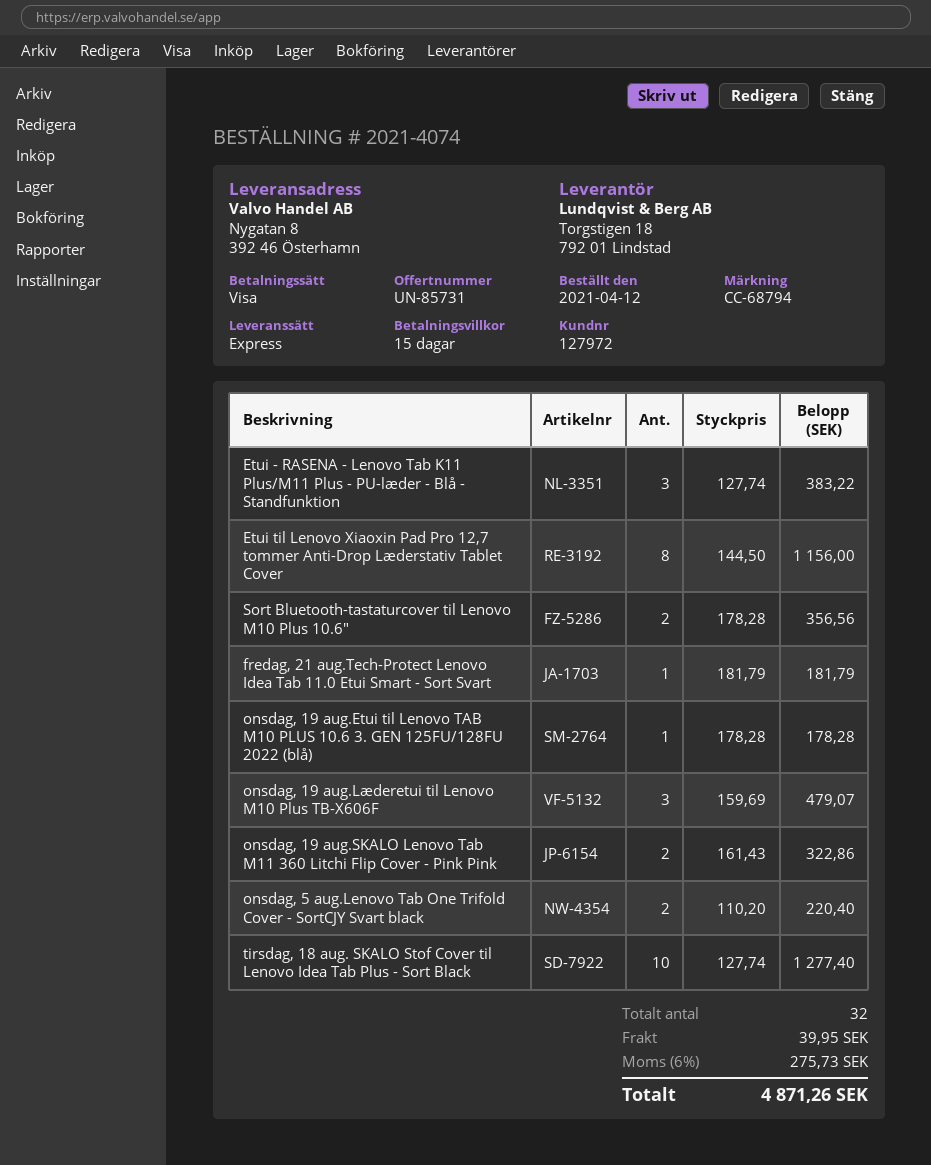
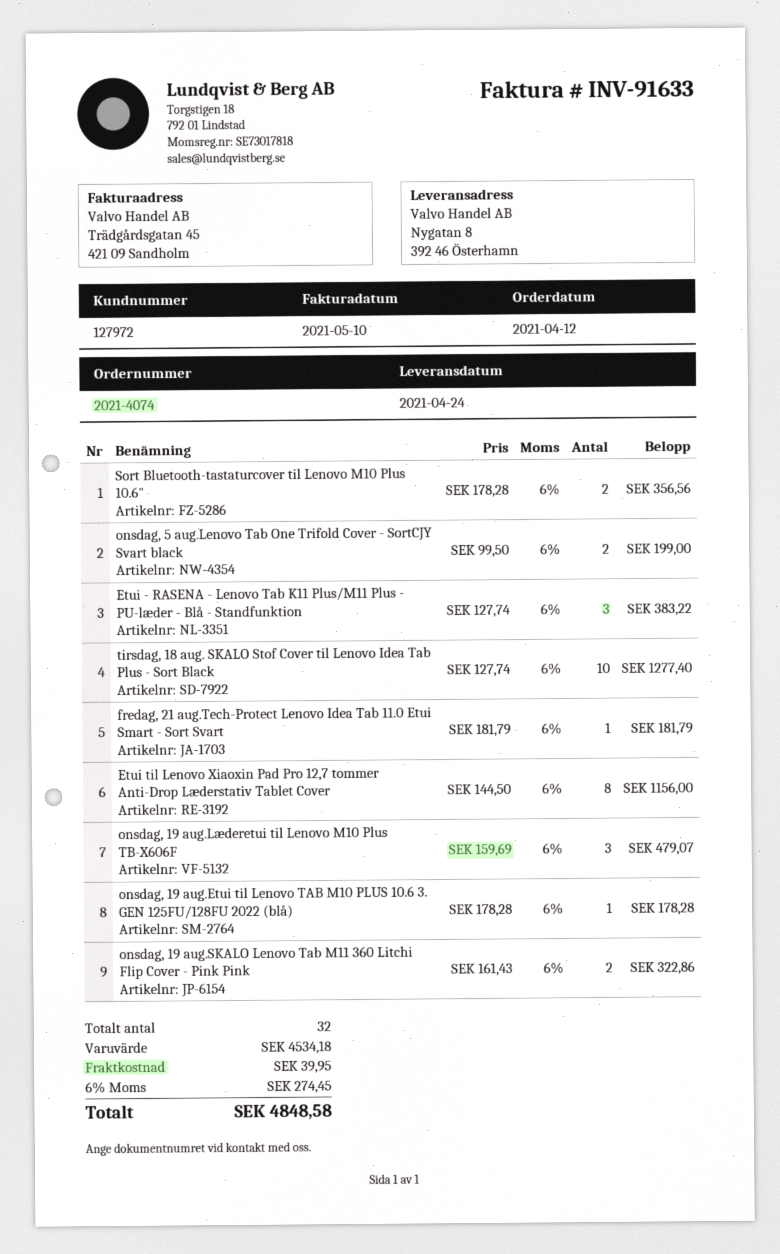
onsdag, 5 aug.Lenovo Tab One Trifold Cover - SortCJY Svart black: 2 x 110.20 = 220.40 -> 2 x 99.50 = 199.00
tax: 6% = 275.73 -> 6% = 274.45
total: 4871.26 -> 4848.58

